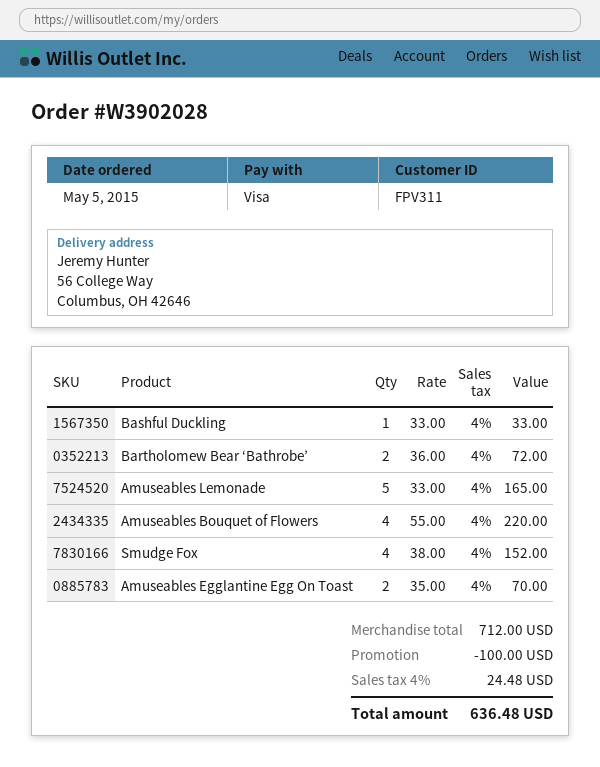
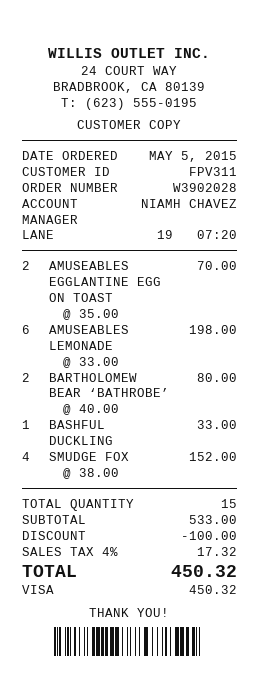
Bartholomew Bear ‘Bathrobe’: 2 x 36.00 = 72.00 -> 2 x 40.00 = 80.00
Amuseables Lemonade: 5 x 33.00 = 165.00 -> 6 x 33.00 = 198.00
Amuseables Bouquet of Flowers: 4 x 55.00 = 220.00 -> none
subtotal: 712.00 -> 533.00
tax: 4% = 24.48 -> 4% = 17.32
total: 636.48 -> 450.32

